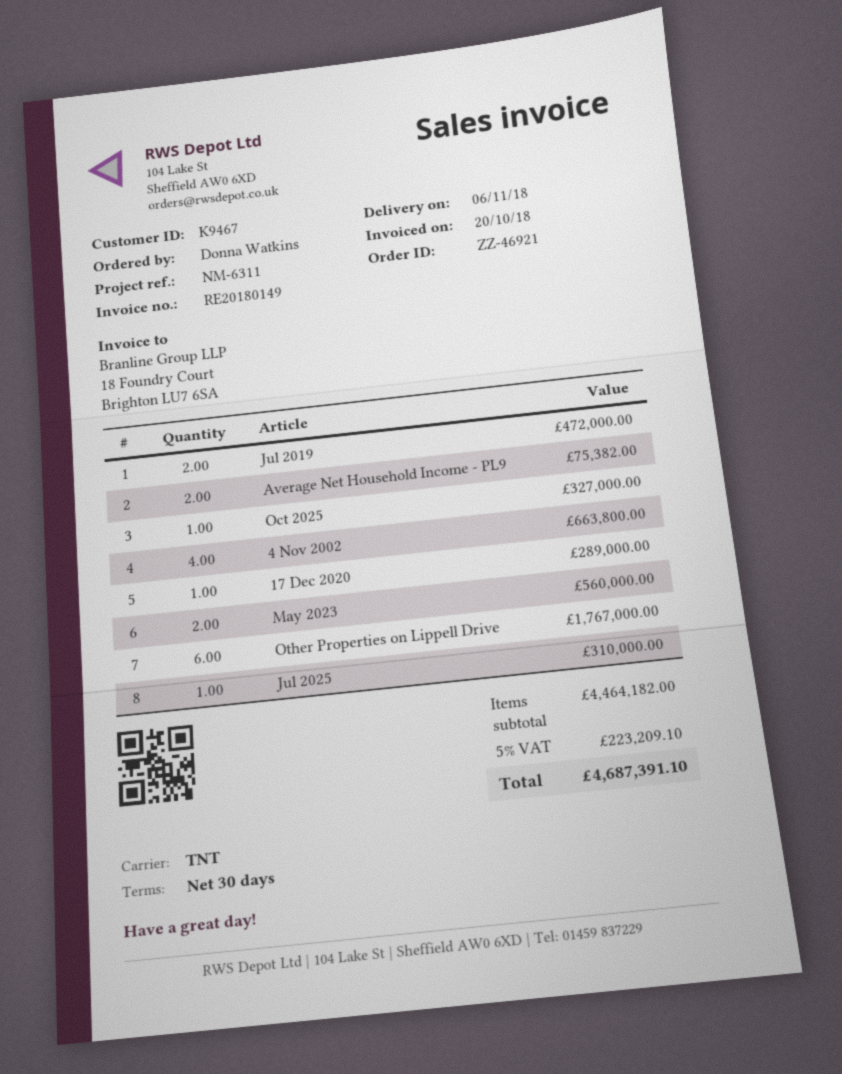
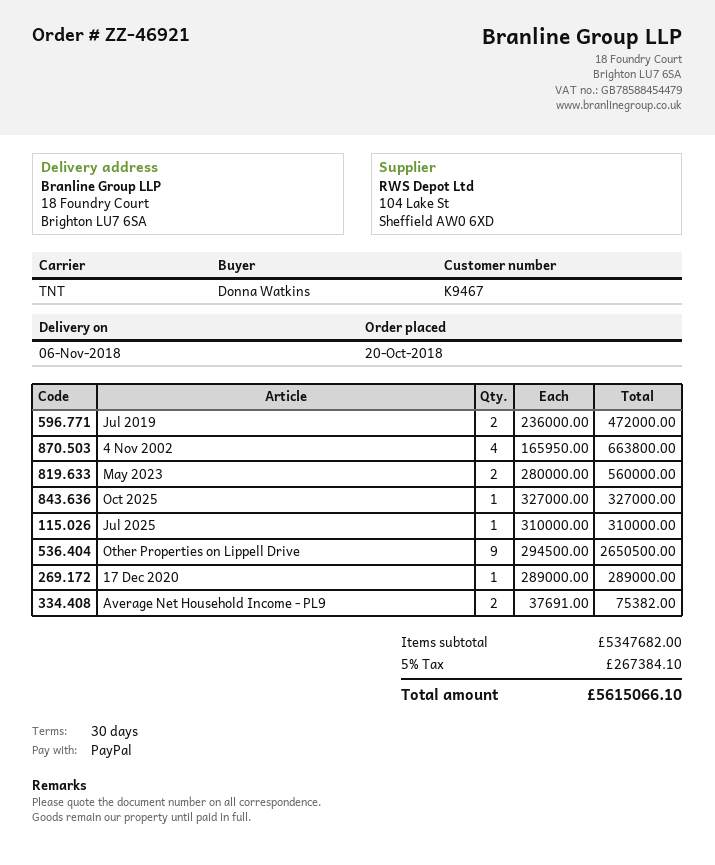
Other Properties on Lippell Drive: 6 for 1767000.00 -> 9 for 2650500.00
subtotal: 4464182.00 -> 5347682.00
tax: 5% = 223209.10 -> 5% = 267384.10
total: 4687391.10 -> 5615066.10

